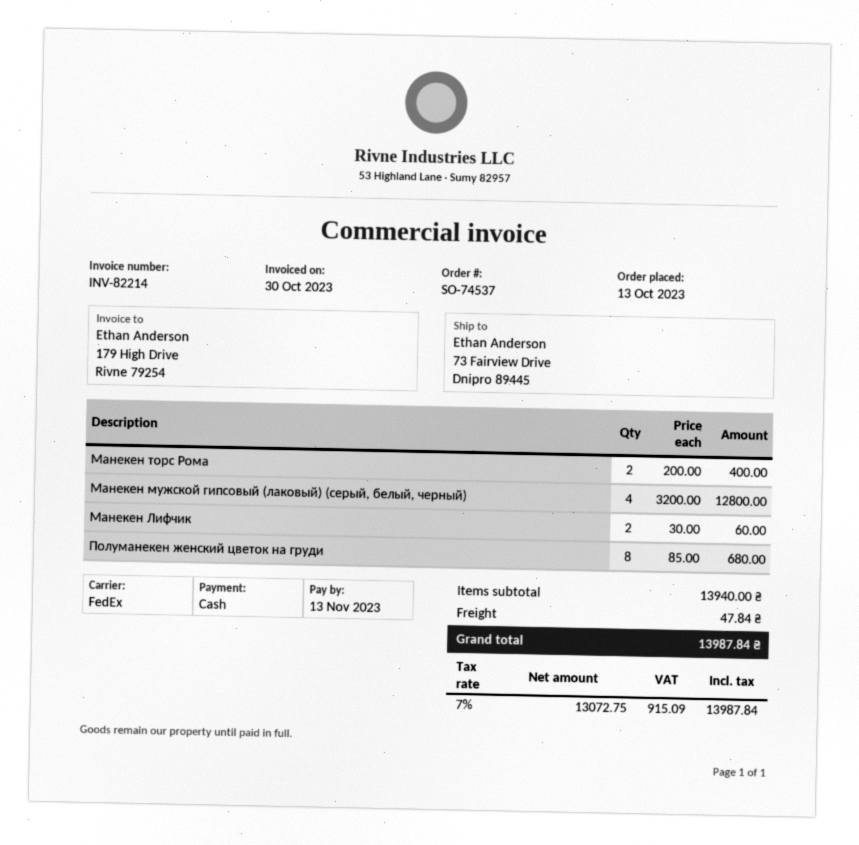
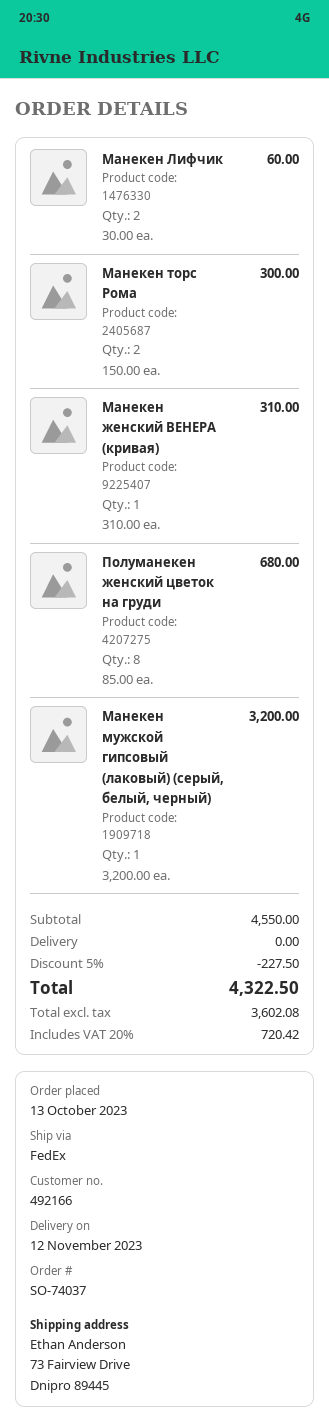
order number: SO-74537 -> SO-74037
Манекен торс Рома: 2 x 200.00 = 400.00 -> 2 x 150.00 = 300.00
Манекен мужской гипсовый (лаковый) (серый, белый, черный): 4 x 3200.00 = 12800.00 -> 1 x 3200.00 = 3200.00
Манекен женский ВЕНЕРА (кривая): none -> 1 x 310.00 = 310.00
subtotal: 13940.00 -> 4550.00
discount: none -> 5% = 227.50
shipping: 47.84 -> 0.00
net: 13072.75 -> 3602.08
tax: 7% = 915.09 -> 20% = 720.42
total: 13987.84 -> 4322.50

